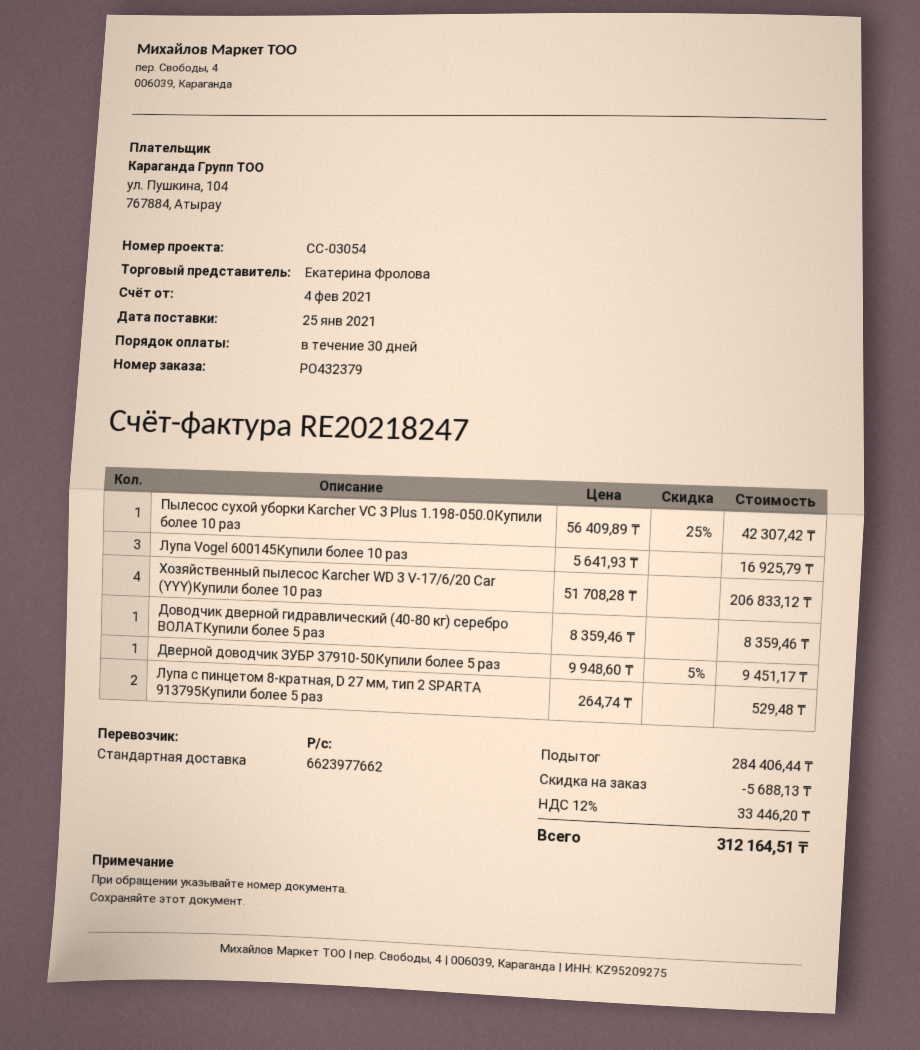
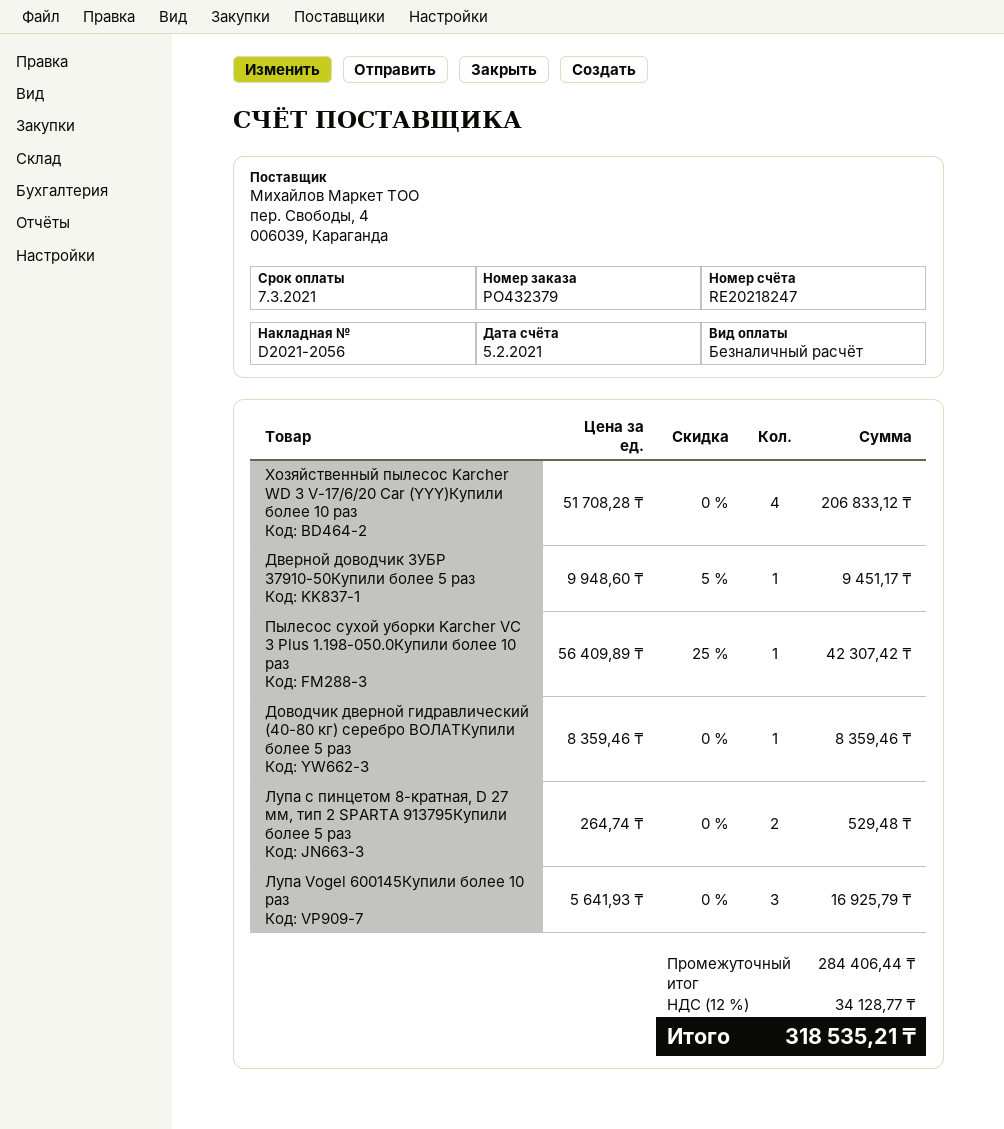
invoice date: 2021-02-04 -> 2021-02-05
discount: 5688.13 -> none
tax: 12% = 33446.20 -> 12% = 34128.77
total: 312164.51 -> 318535.21

